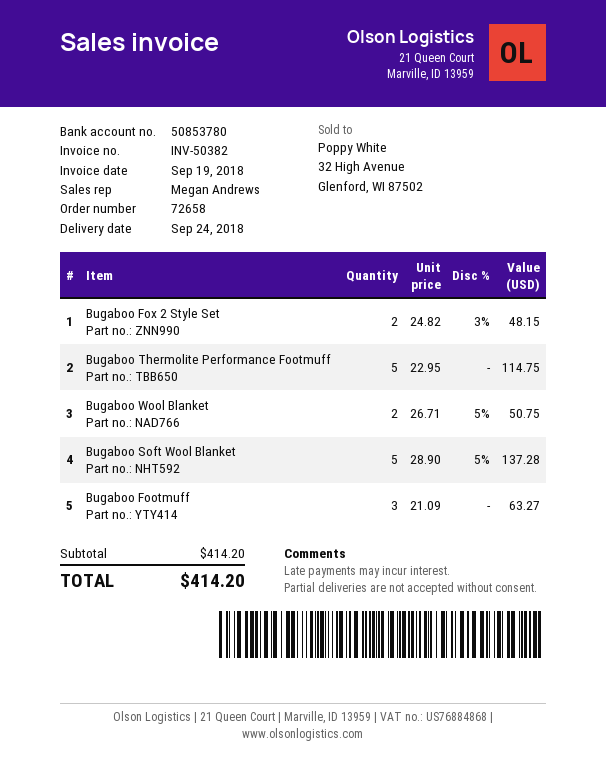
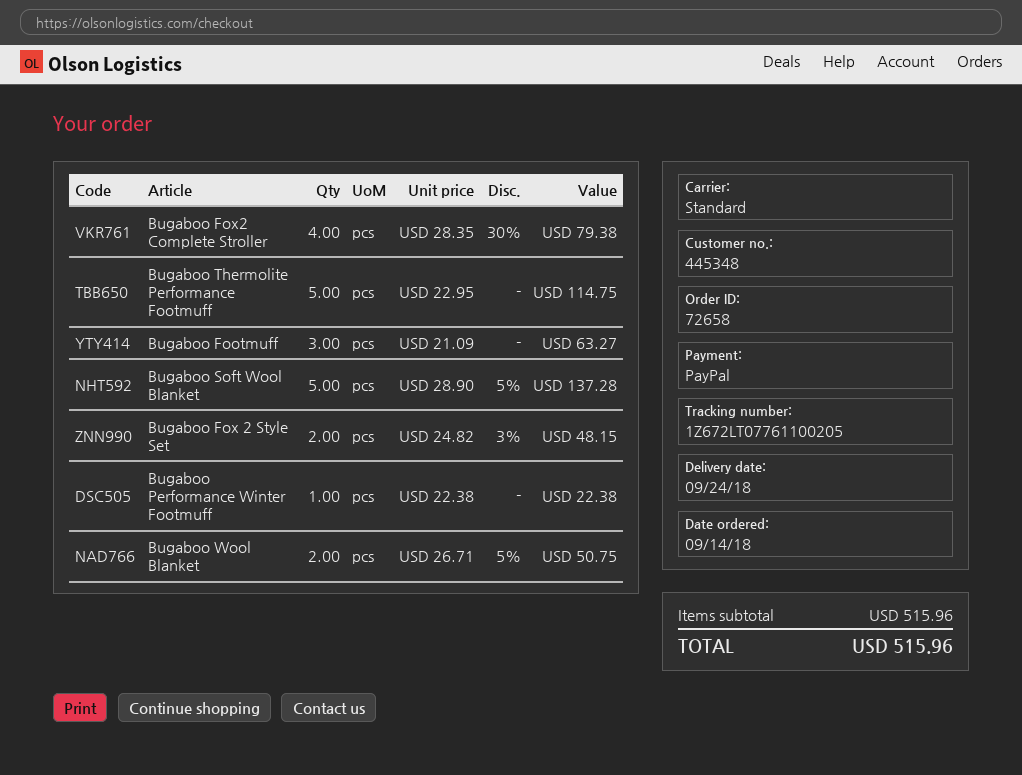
Bugaboo Fox2 Complete Stroller: none -> 4 x 28.35 - 30% = 79.38
Bugaboo Performance Winter Footmuff: none -> 1 x 22.38 = 22.38
subtotal: 414.20 -> 515.96
total: 414.20 -> 515.96

